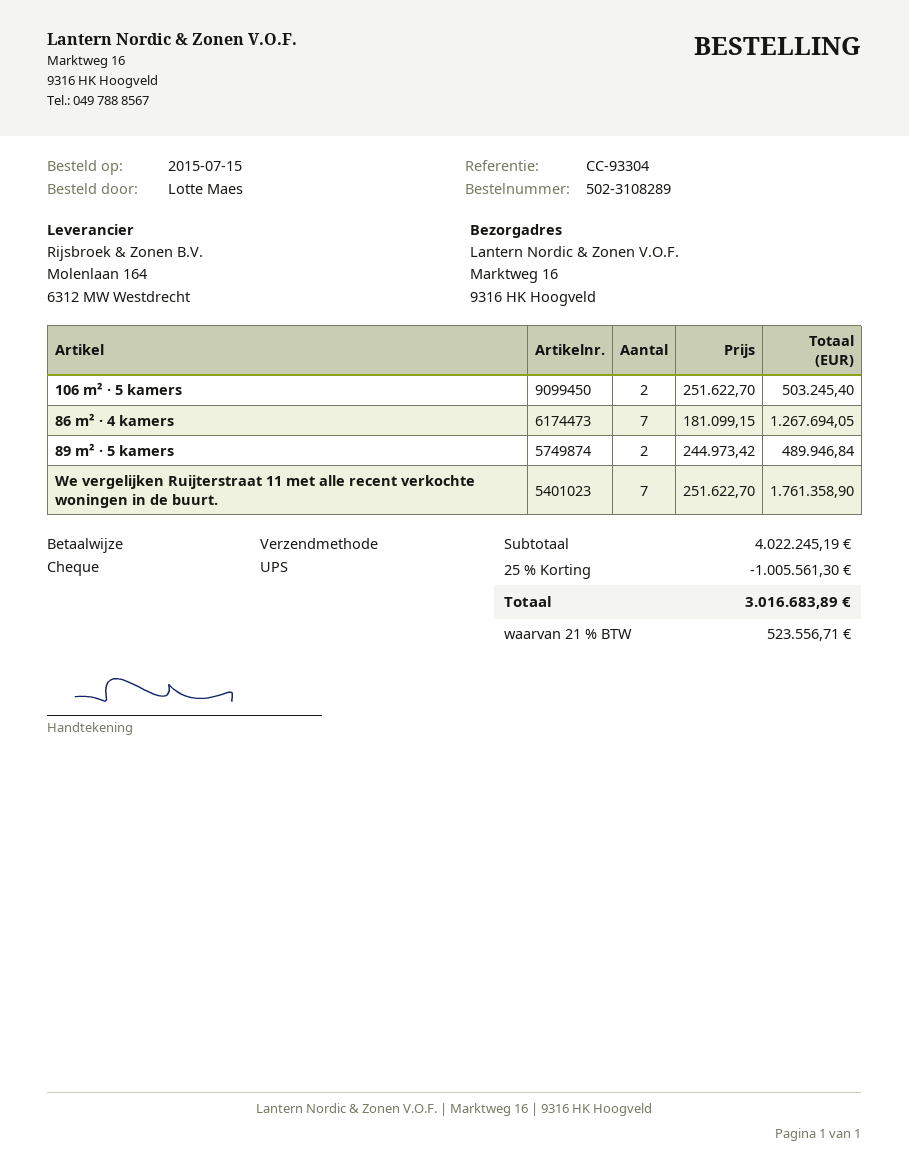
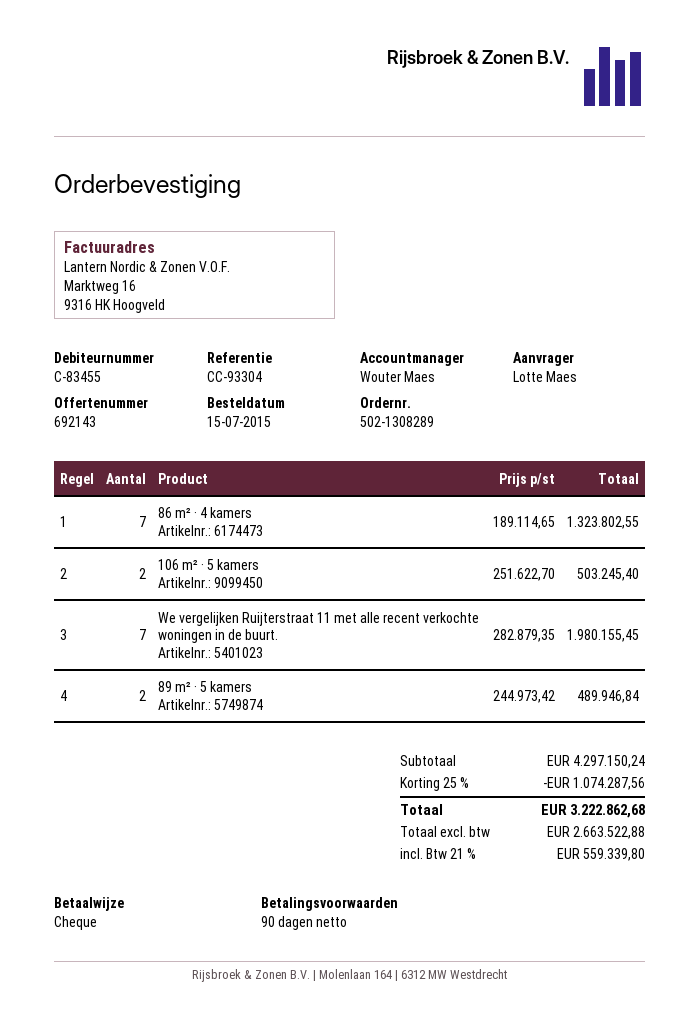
order number: 502-3108289 -> 502-1308289
86 m² · 4 kamers: 7 x 181099.15 = 1267694.05 -> 7 x 189114.65 = 1323802.55
We vergelijken Ruijterstraat 11 met alle recent verkochte woningen in de buurt.: 7 x 251622.70 = 1761358.90 -> 7 x 282879.35 = 1980155.45
subtotal: 4022245.19 -> 4297150.24
discount: 25% = 1005561.30 -> 25% = 1074287.56
tax: 21% = 523556.71 -> 21% = 559339.80
total: 3016683.89 -> 3222862.68

